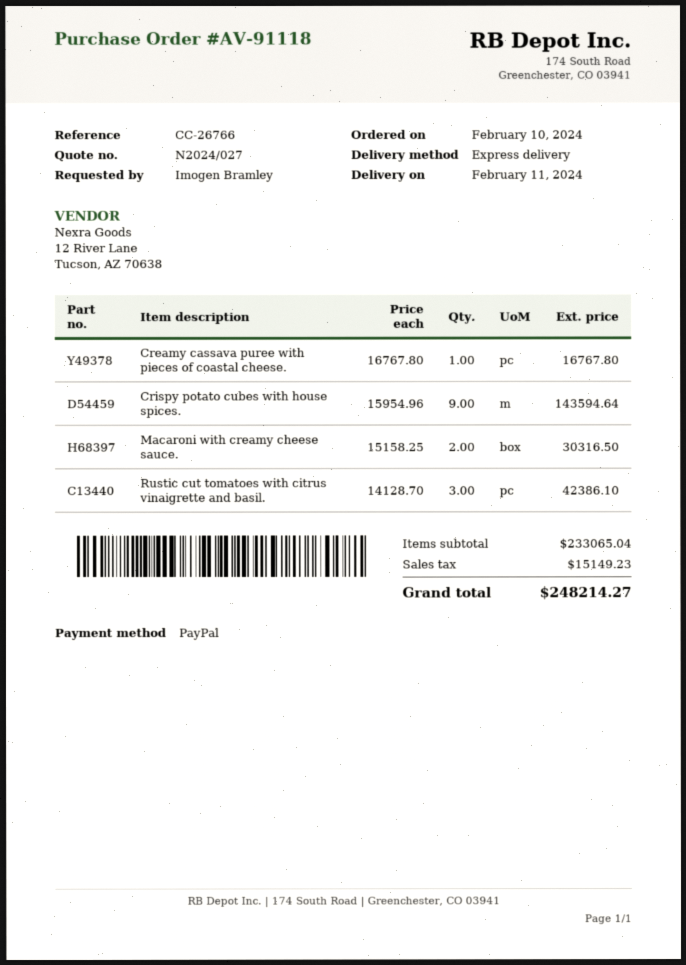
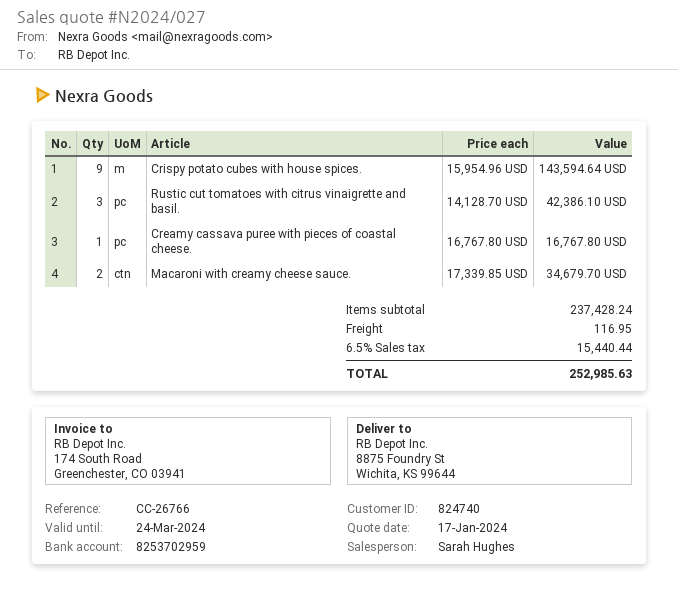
Macaroni with creamy cheese sauce.: 2 x 15158.25 = 30316.50 -> 2 x 17339.85 = 34679.70
subtotal: 233065.04 -> 237428.24
shipping: none -> 116.95
tax: 15149.23 -> 15440.44
total: 248214.27 -> 252985.63

